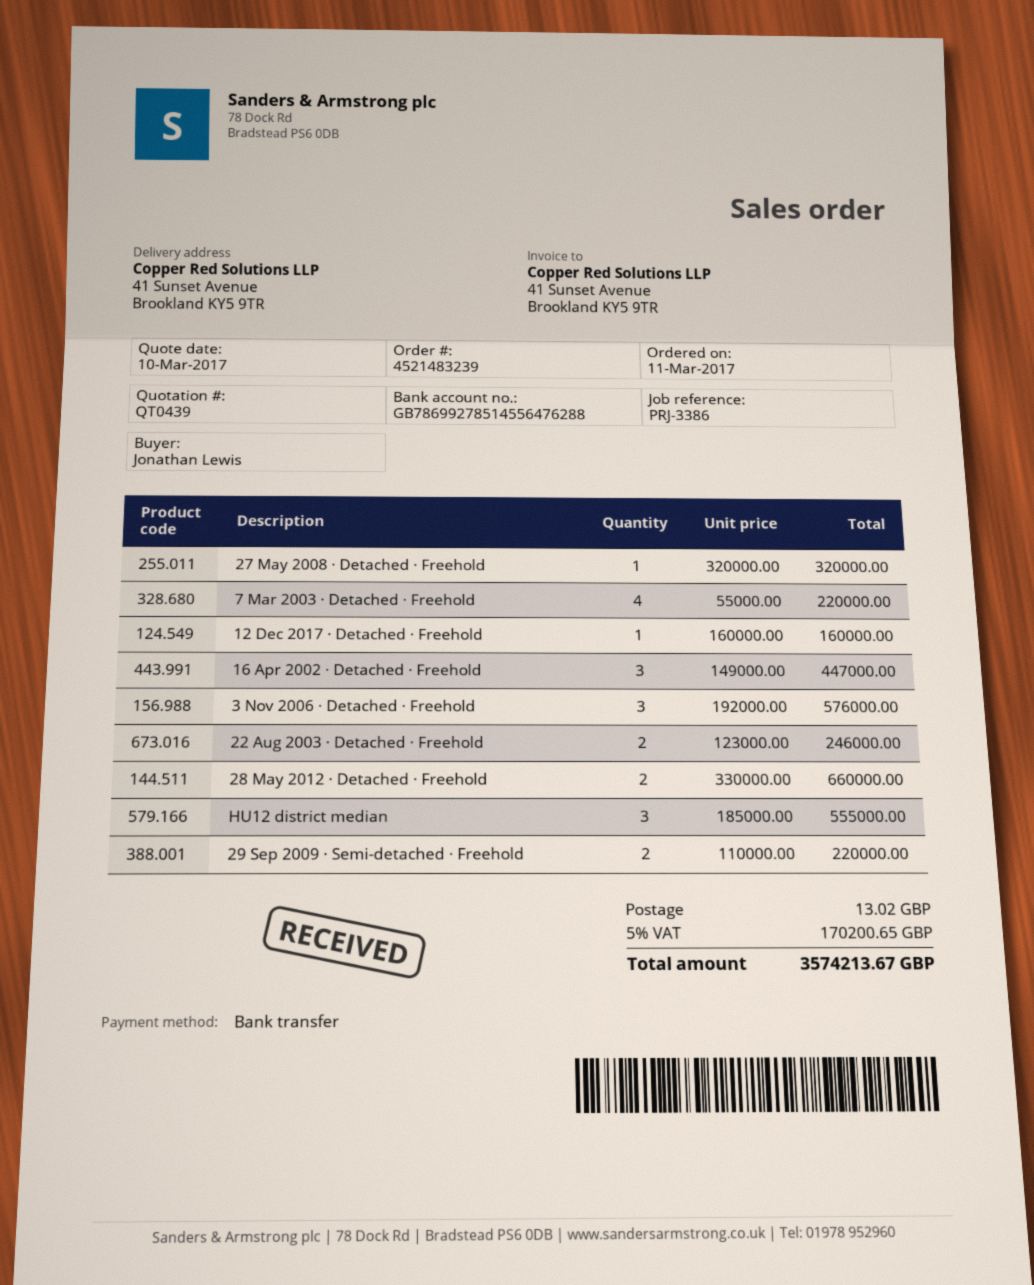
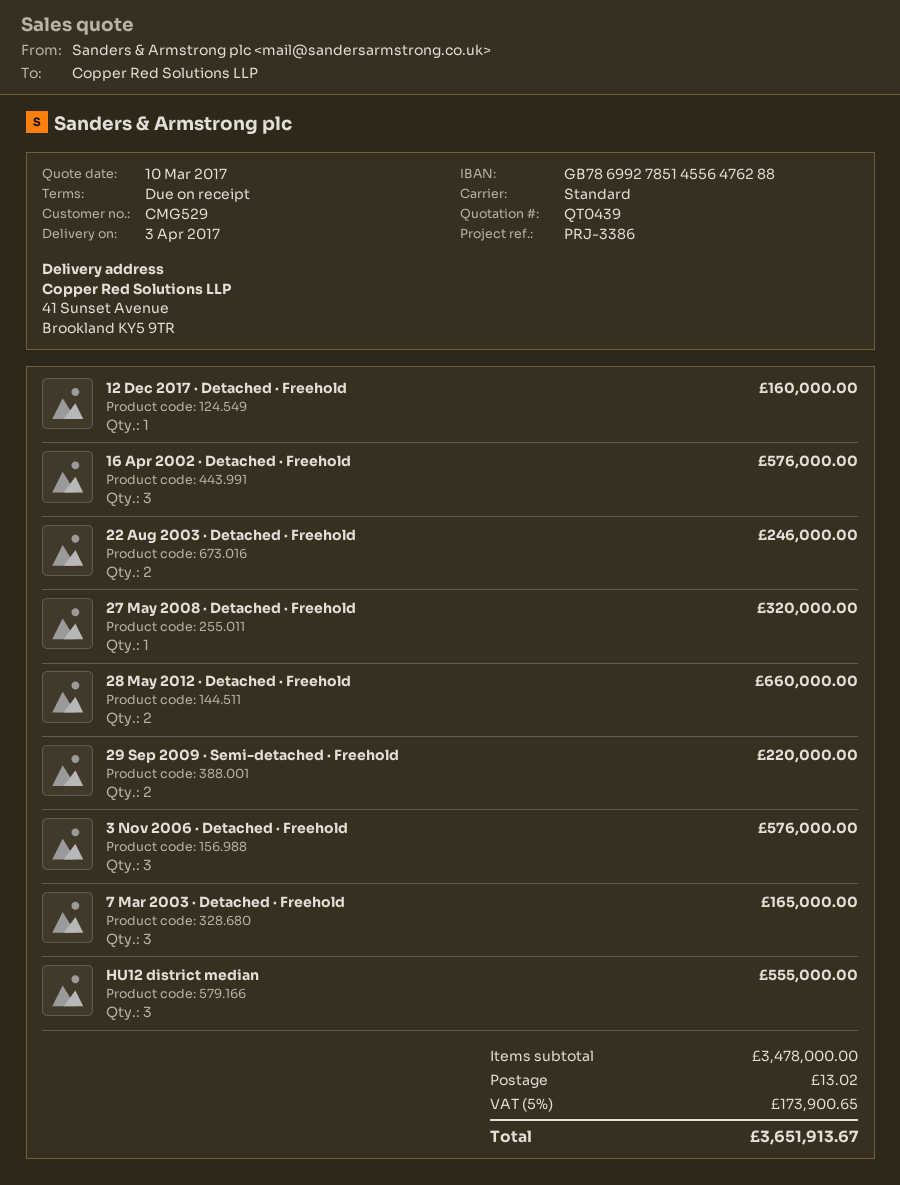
7 Mar 2003 · Detached · Freehold: 4 for 220000.00 -> 3 for 165000.00
16 Apr 2002 · Detached · Freehold: 3 for 447000.00 -> 3 for 576000.00
tax: 5% = 170200.65 -> 5% = 173900.65
total: 3574213.67 -> 3651913.67

